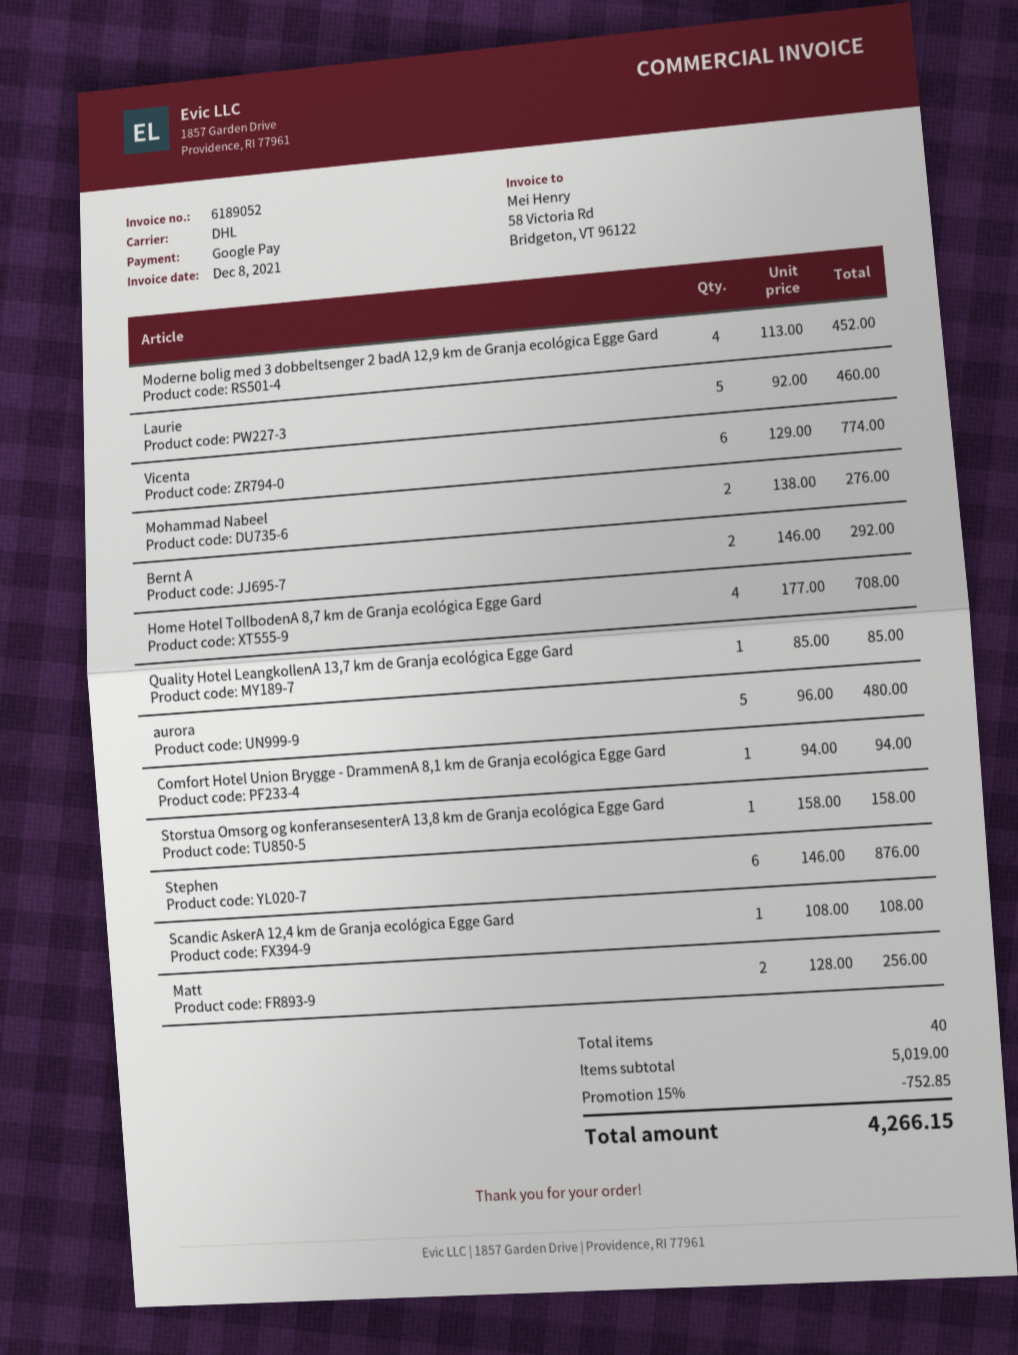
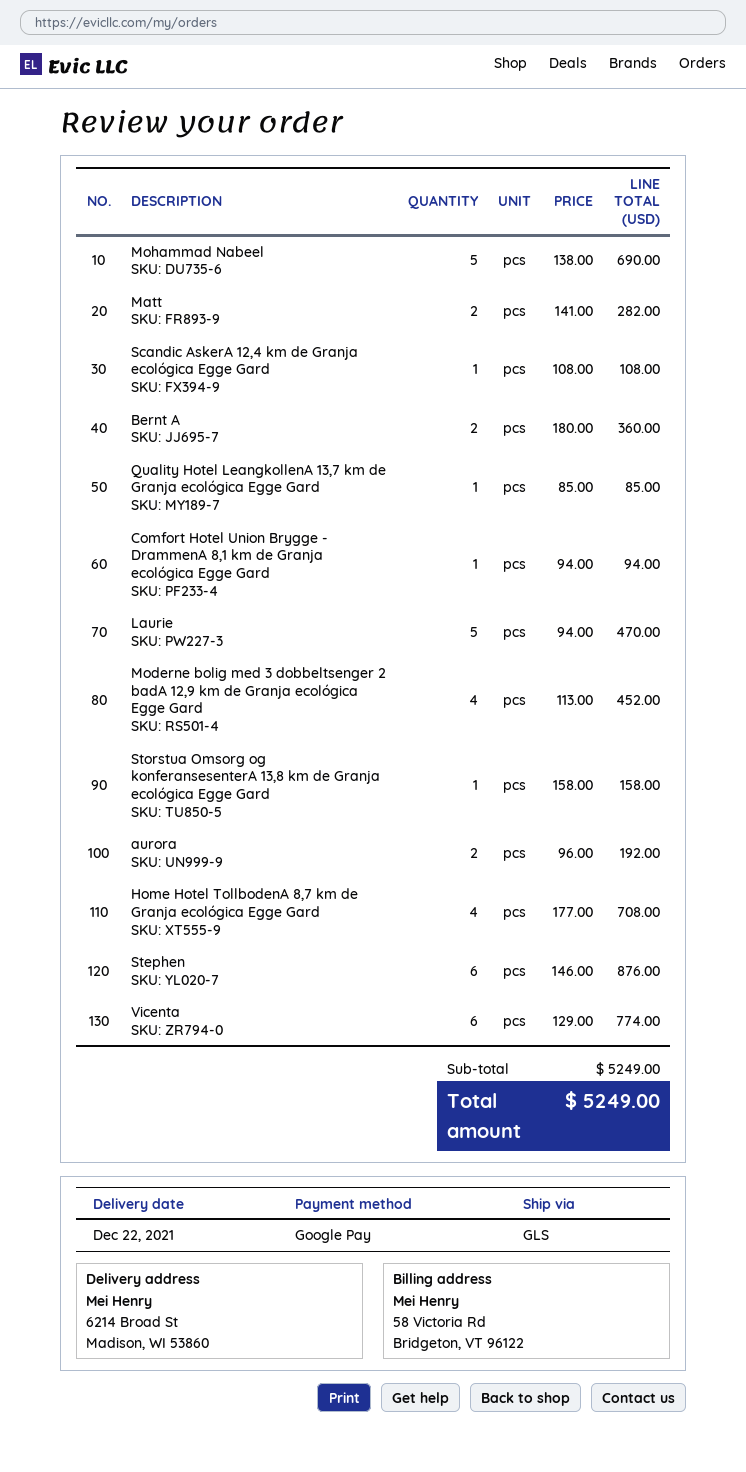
shipping method: DHL -> GLS
Laurie: 5 x 92.00 = 460.00 -> 5 x 94.00 = 470.00
Mohammad Nabeel: 2 x 138.00 = 276.00 -> 5 x 138.00 = 690.00
Bernt A: 2 x 146.00 = 292.00 -> 2 x 180.00 = 360.00
aurora: 5 x 96.00 = 480.00 -> 2 x 96.00 = 192.00
Matt: 2 x 128.00 = 256.00 -> 2 x 141.00 = 282.00
subtotal: 5019.00 -> 5249.00
discount: 15% = 752.85 -> none
total: 4266.15 -> 5249.00

